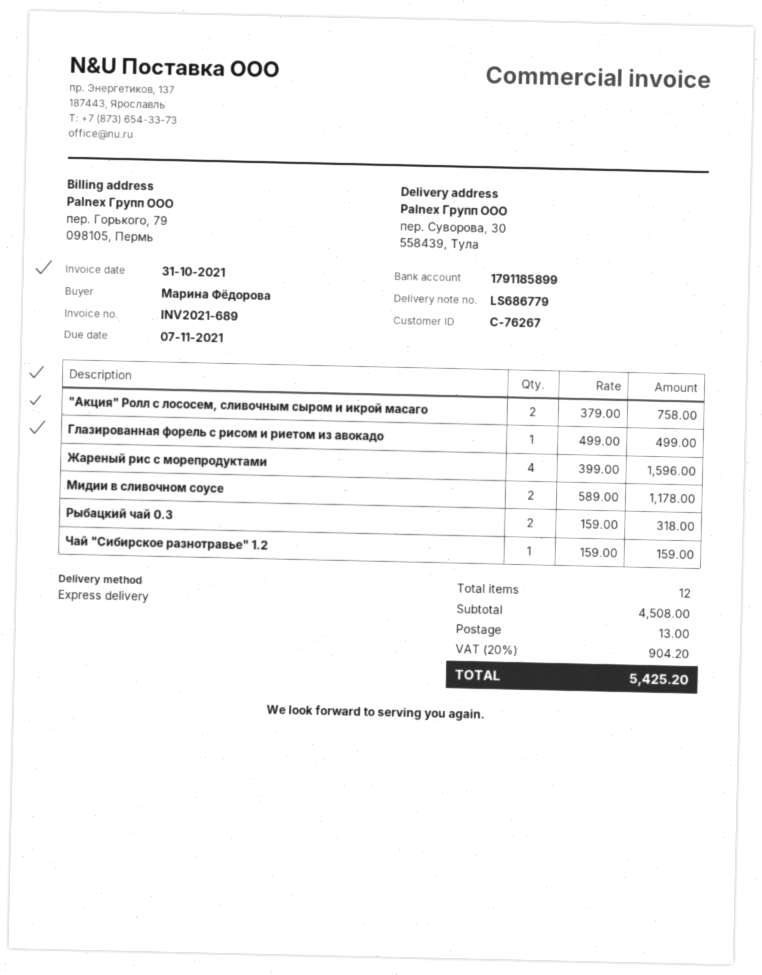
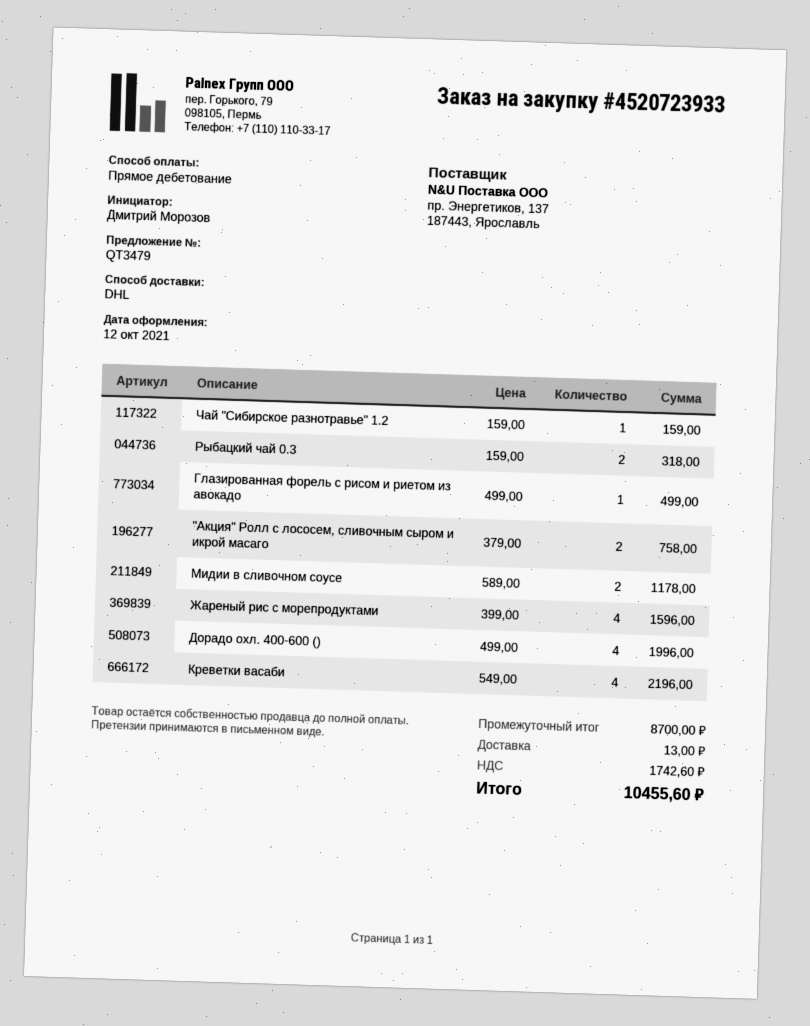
ordered by: Марина Фёдорова -> Дмитрий Морозов
shipping method: express -> DHL
Дорадо охл. 400-600 (): none -> 4 x 499.00 = 1996.00
Креветки васаби: none -> 4 x 549.00 = 2196.00
subtotal: 4508.00 -> 8700.00
tax: 904.20 -> 1742.60
total: 5425.20 -> 10455.60

